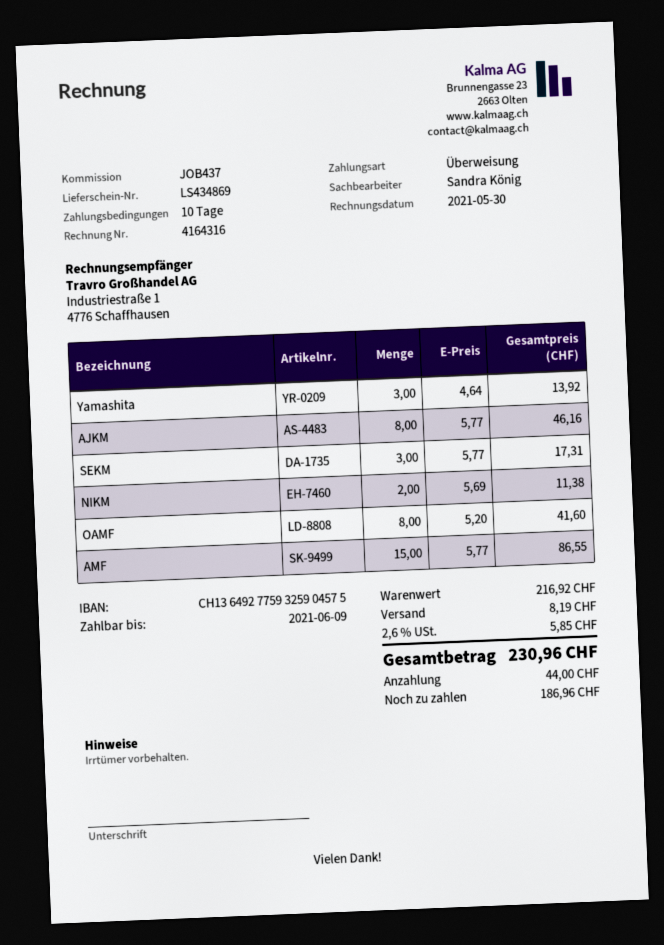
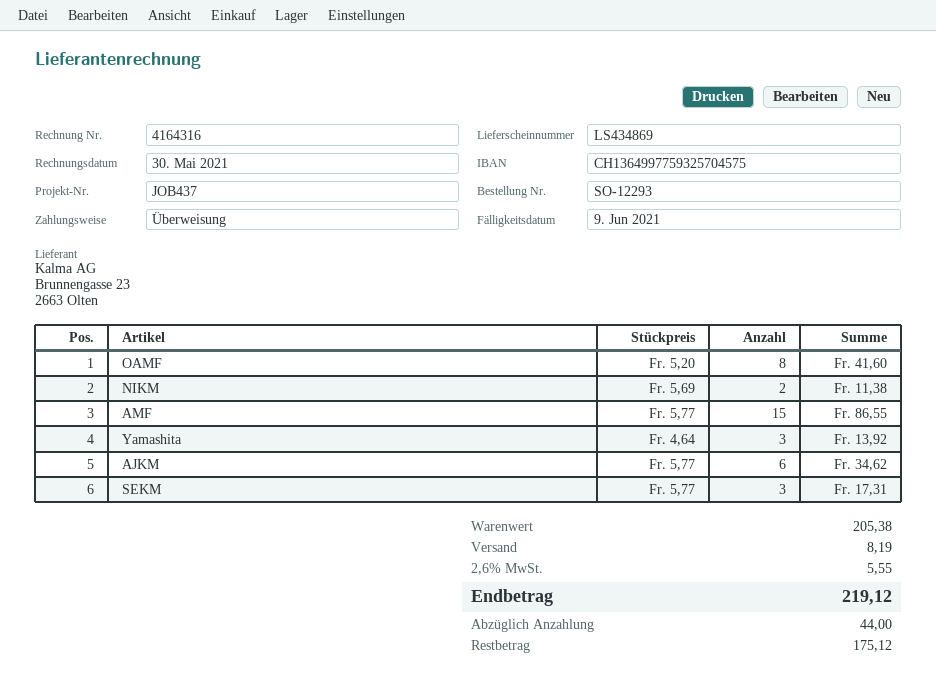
bank account: CH1364927759325904575 -> CH1364997759325704575
AJKM: 8 x 5.77 = 46.16 -> 6 x 5.77 = 34.62
subtotal: 216.92 -> 205.38
tax: 2.6% = 5.85 -> 2.6% = 5.55
total: 230.96 -> 219.12
balance: 186.96 -> 175.12

